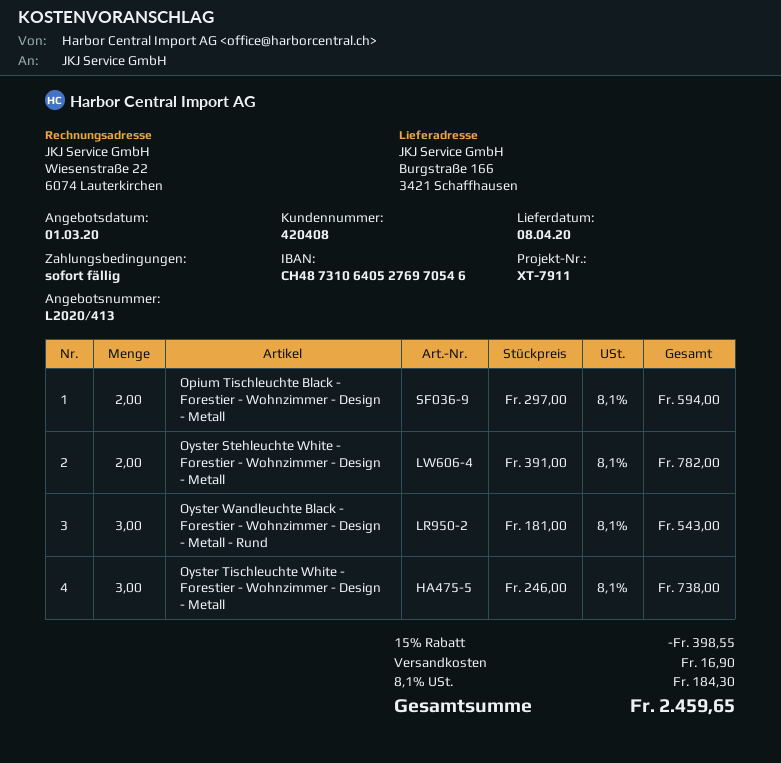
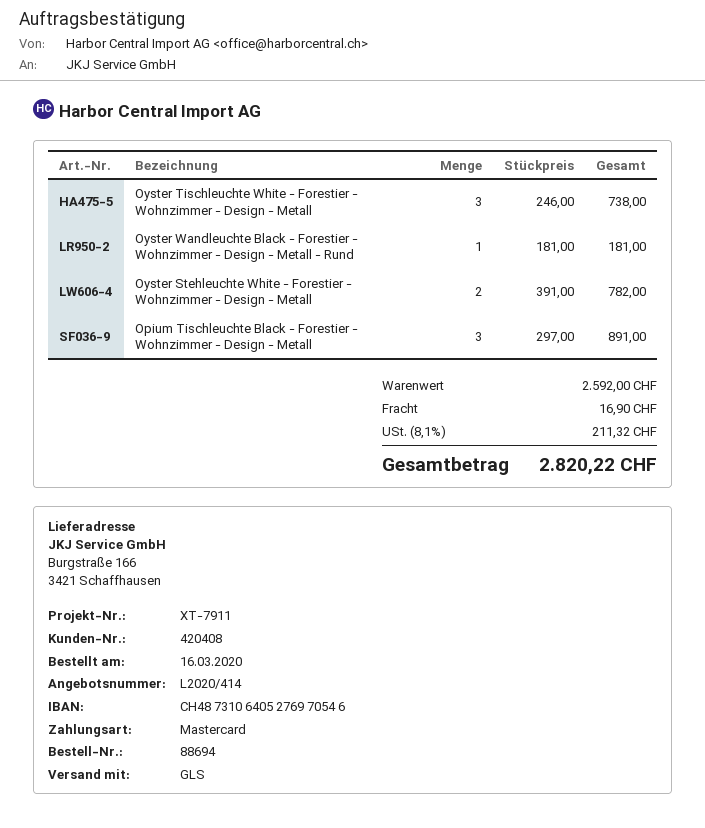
quote number: L2020/413 -> L2020/414
Opium Tischleuchte Black - Forestier - Wohnzimmer - Design - Metall: 2 x 297.00 = 594.00 -> 3 x 297.00 = 891.00
Oyster Wandleuchte Black - Forestier - Wohnzimmer - Design - Metall - Rund: 3 x 181.00 = 543.00 -> 1 x 181.00 = 181.00
discount: 15% = 398.55 -> none
tax: 8.1% = 184.30 -> 8.1% = 211.32
total: 2459.65 -> 2820.22

